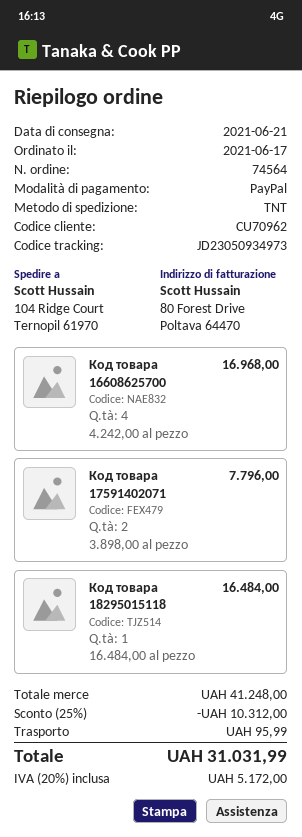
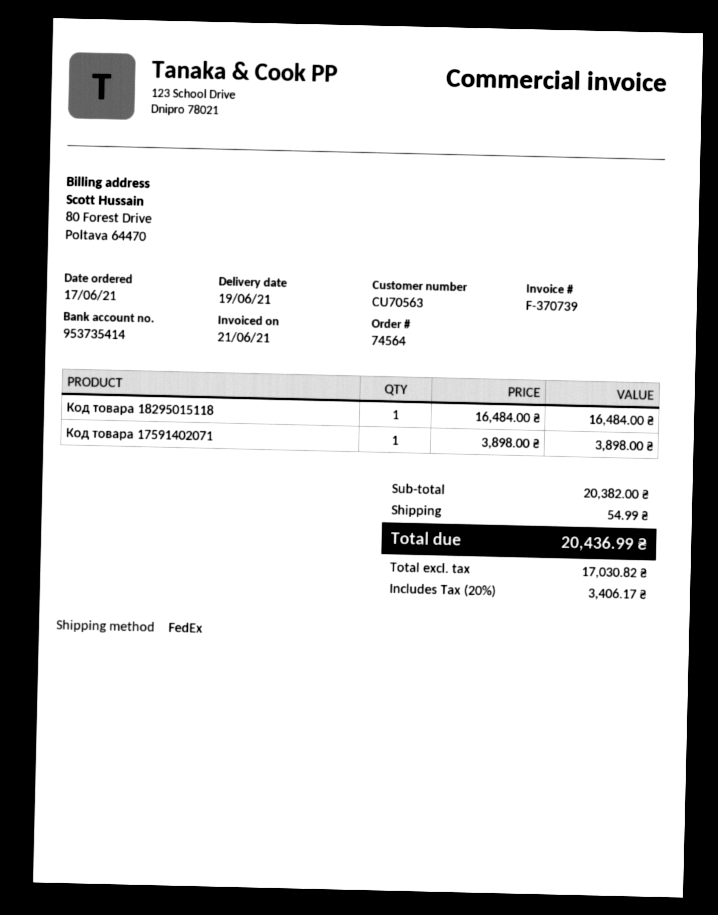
delivery date: 2021-06-21 -> 2021-06-19
customer number: CU70962 -> CU70563
shipping method: TNT -> FedEx
Код товара 16608625700: 4 x 4242.00 = 16968.00 -> none
Код товара 17591402071: 2 x 3898.00 = 7796.00 -> 1 x 3898.00 = 3898.00
subtotal: 41248.00 -> 20382.00
discount: 25% = 10312.00 -> none
shipping: 95.99 -> 54.99
tax: 20% = 5172.00 -> 20% = 3406.17
total: 31031.99 -> 20436.99

